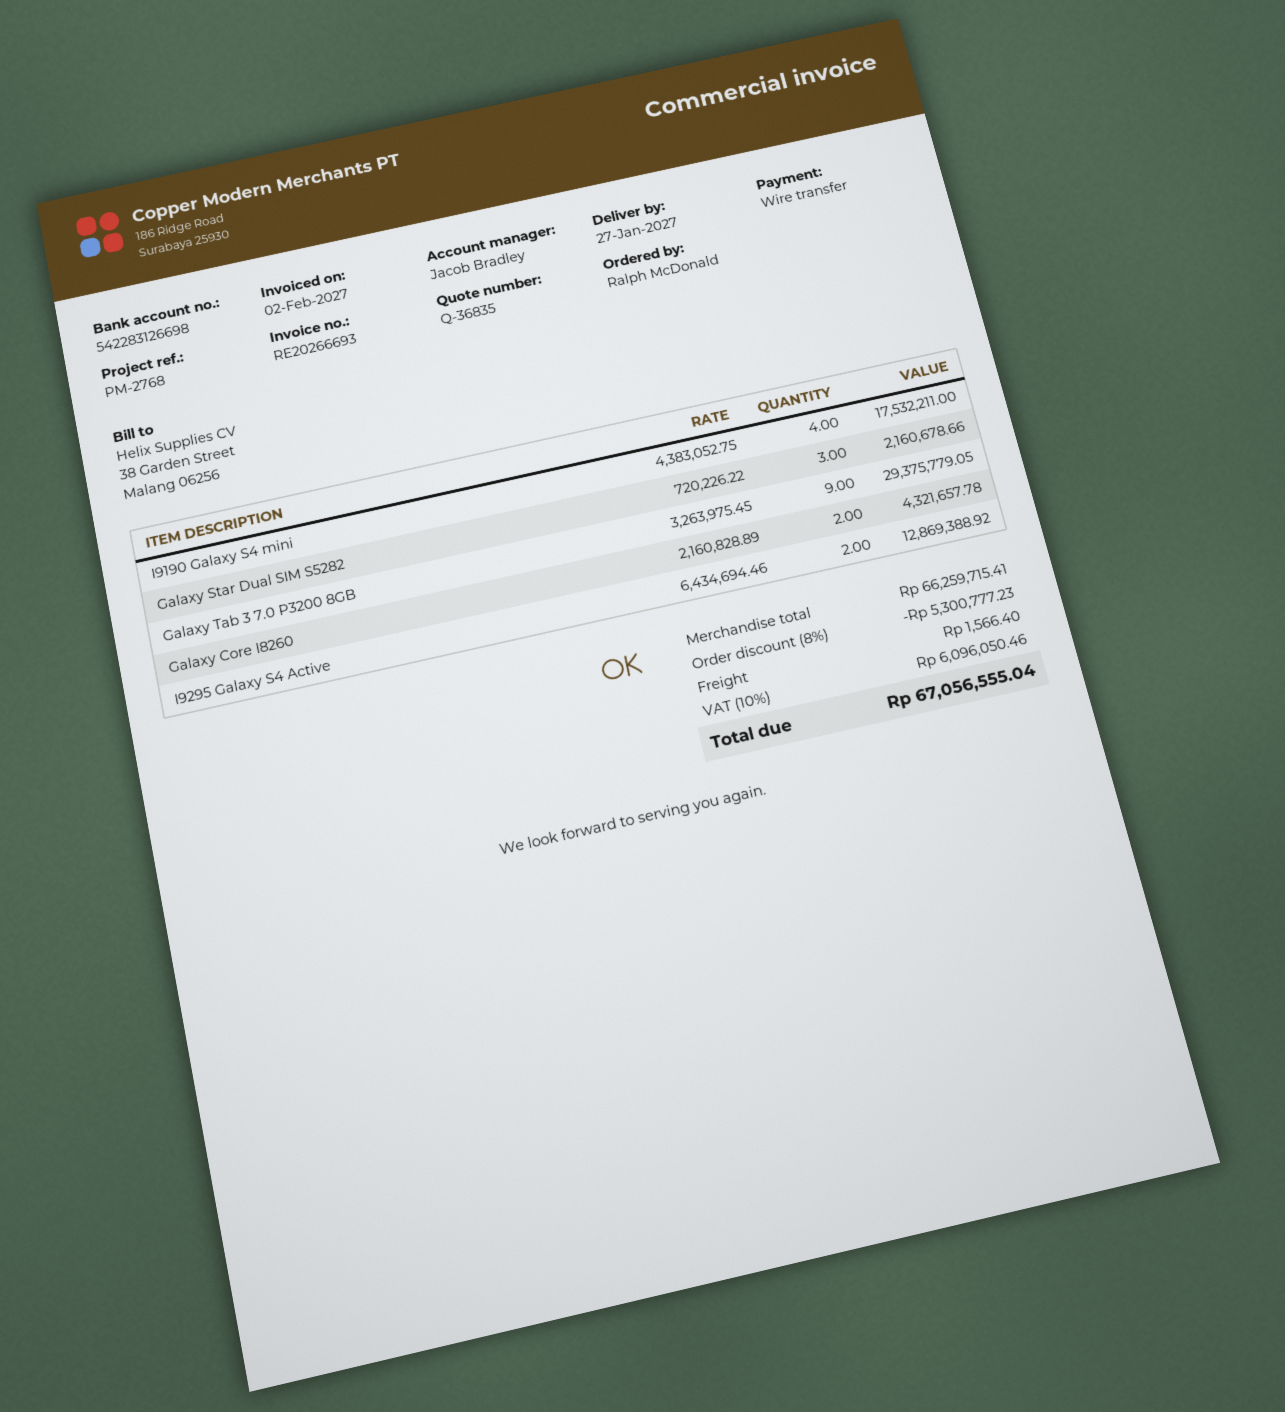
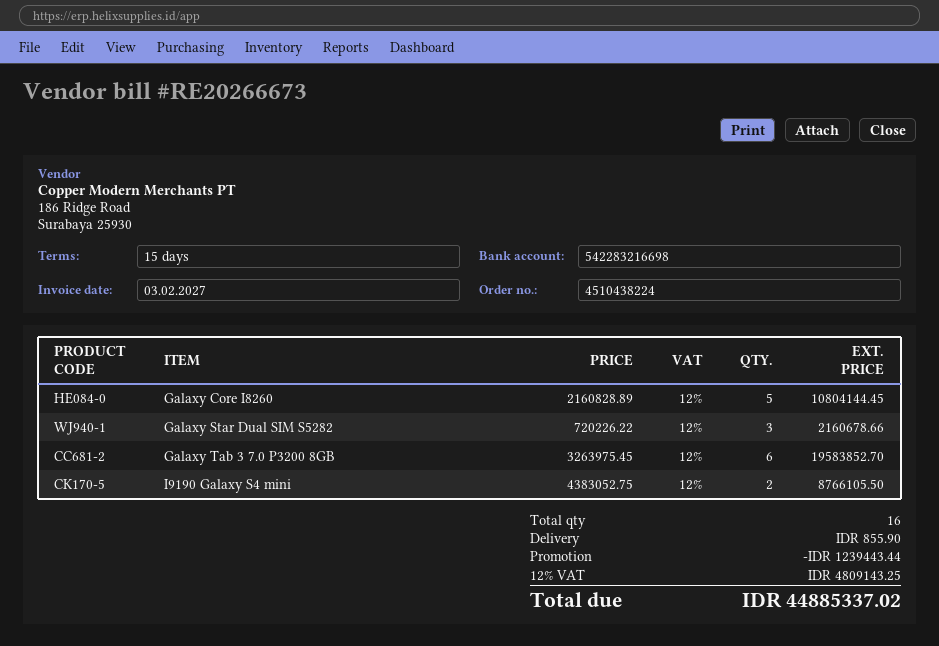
invoice number: RE20266693 -> RE20266673
invoice date: 2027-02-02 -> 2027-02-03
bank account: 542283126698 -> 542283216698
I9190 Galaxy S4 mini: 4 x 4383052.75 = 17532211.00 -> 2 x 4383052.75 = 8766105.50
Galaxy Tab 3 7.0 P3200 8GB: 9 x 3263975.45 = 29375779.05 -> 6 x 3263975.45 = 19583852.70
Galaxy Core I8260: 2 x 2160828.89 = 4321657.78 -> 5 x 2160828.89 = 10804144.45
I9295 Galaxy S4 Active: 2 x 6434694.46 = 12869388.92 -> none
discount: 5300777.23 -> 1239443.44
shipping: 1566.40 -> 855.90
tax: 10% = 6096050.46 -> 12% = 4809143.25
total: 67056555.04 -> 44885337.02

